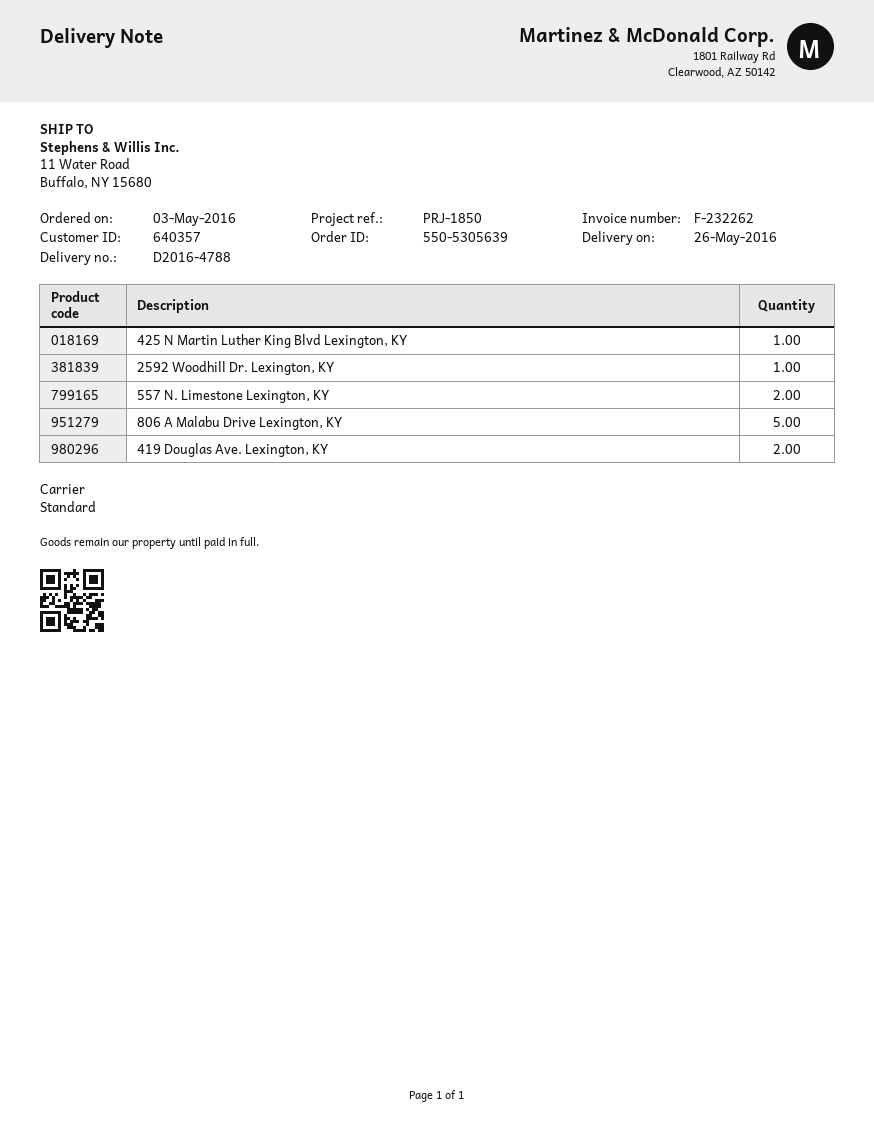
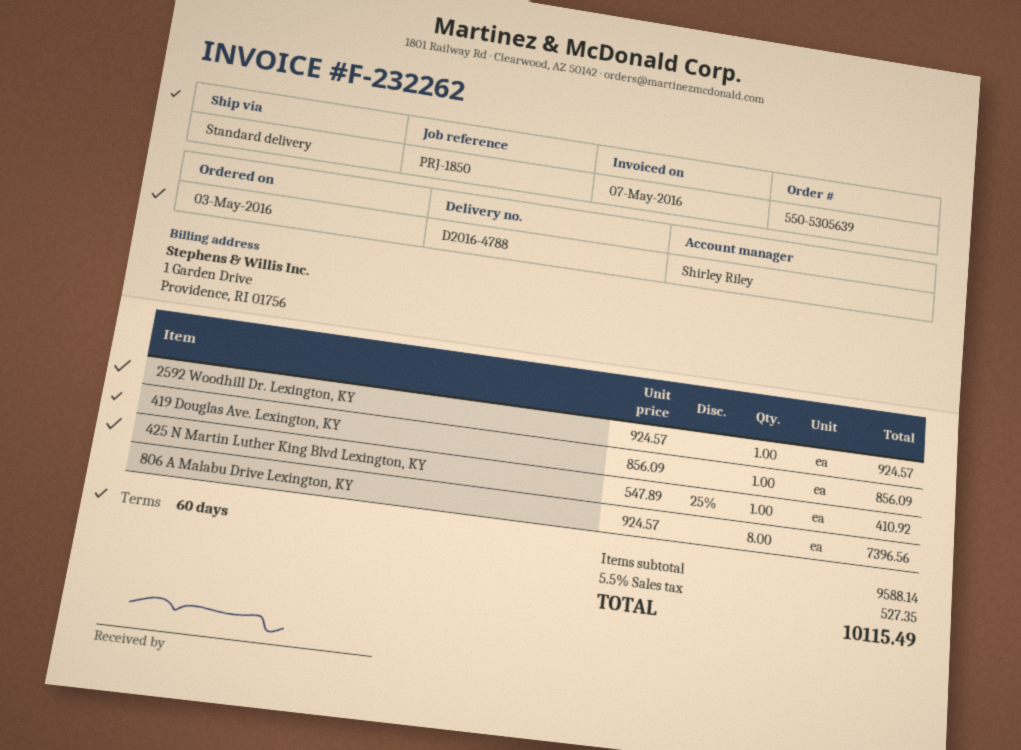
557 N. Limestone Lexington, KY: 2 -> none
806 A Malabu Drive Lexington, KY: 5 -> 8
419 Douglas Ave. Lexington, KY: 2 -> 1

